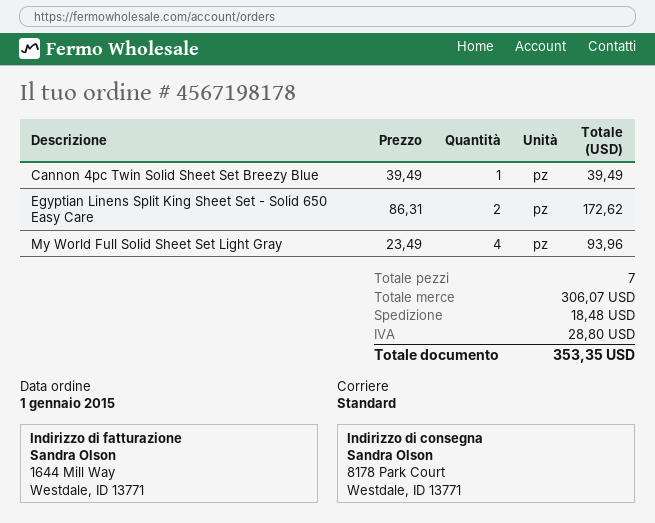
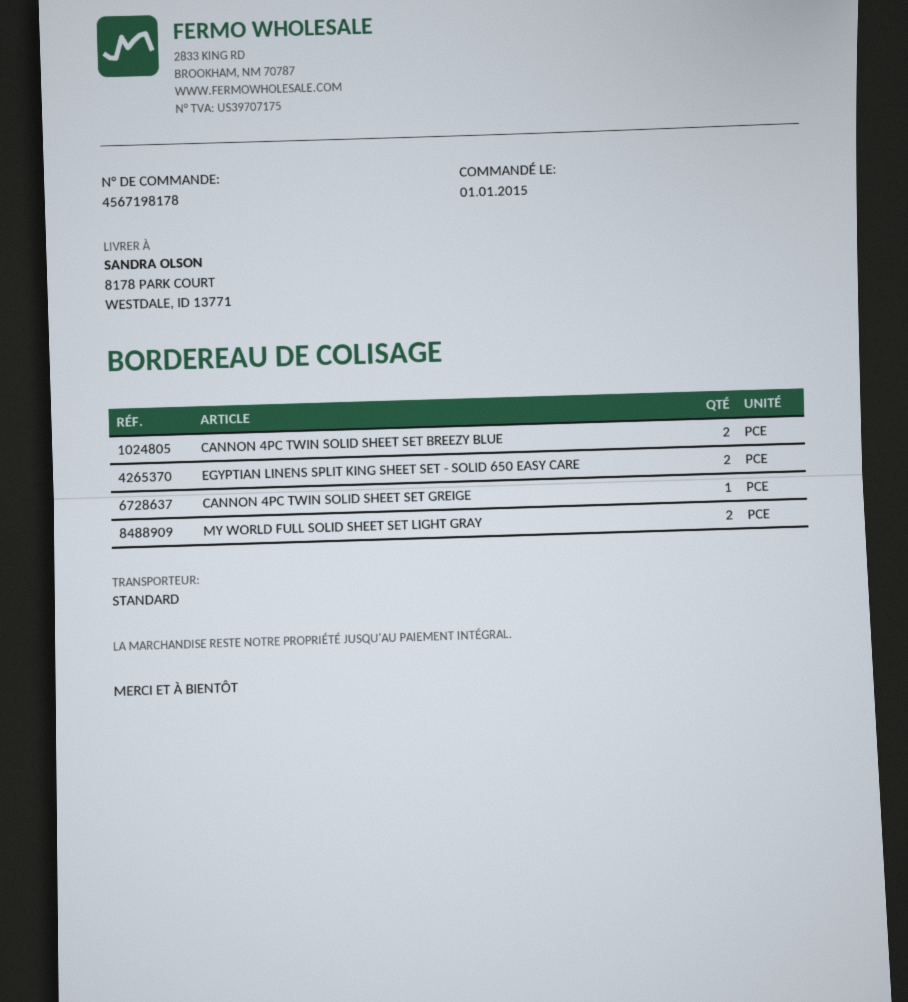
Cannon 4pc Twin Solid Sheet Set Breezy Blue: 1 -> 2
My World Full Solid Sheet Set Light Gray: 4 -> 2
CANNON 4PC TWIN SOLID SHEET SET GREIGE: none -> 1

